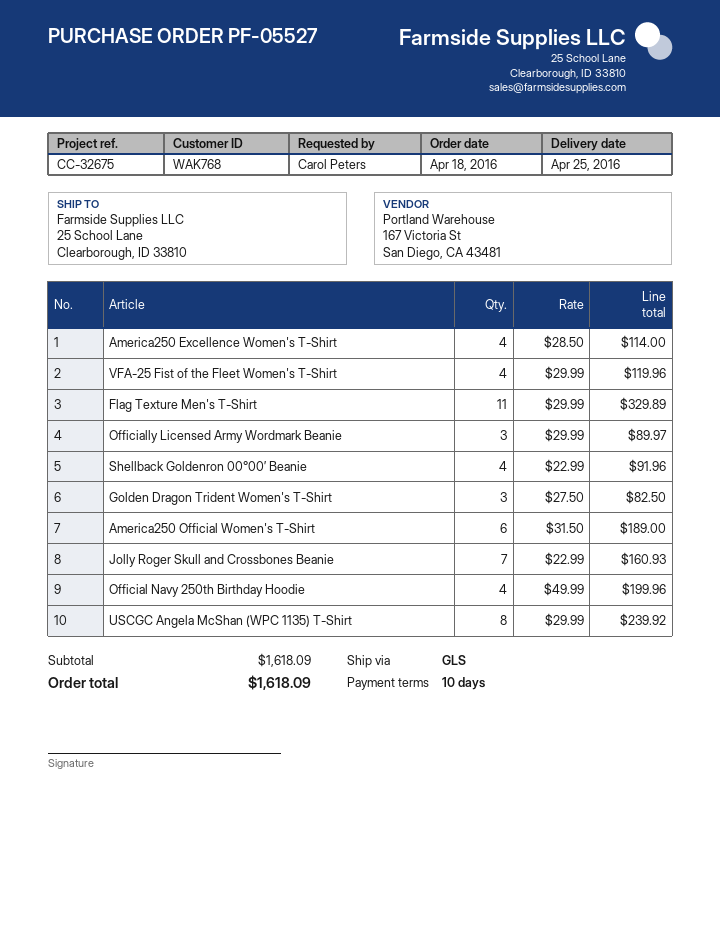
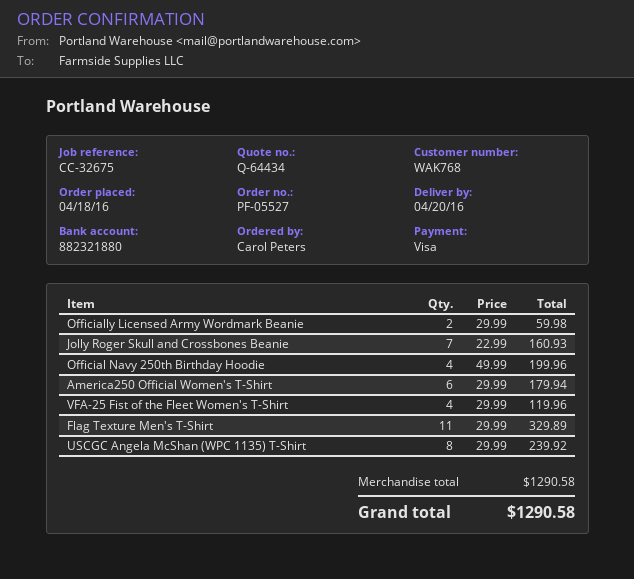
delivery date: 2016-04-25 -> 2016-04-20
America250 Excellence Women's T-Shirt: 4 x 28.50 = 114.00 -> none
Officially Licensed Army Wordmark Beanie: 3 x 29.99 = 89.97 -> 2 x 29.99 = 59.98
Shellback Goldenron 00°00′ Beanie: 4 x 22.99 = 91.96 -> none
Golden Dragon Trident Women's T-Shirt: 3 x 27.50 = 82.50 -> none
America250 Official Women's T-Shirt: 6 x 31.50 = 189.00 -> 6 x 29.99 = 179.94
subtotal: 1618.09 -> 1290.58
total: 1618.09 -> 1290.58

